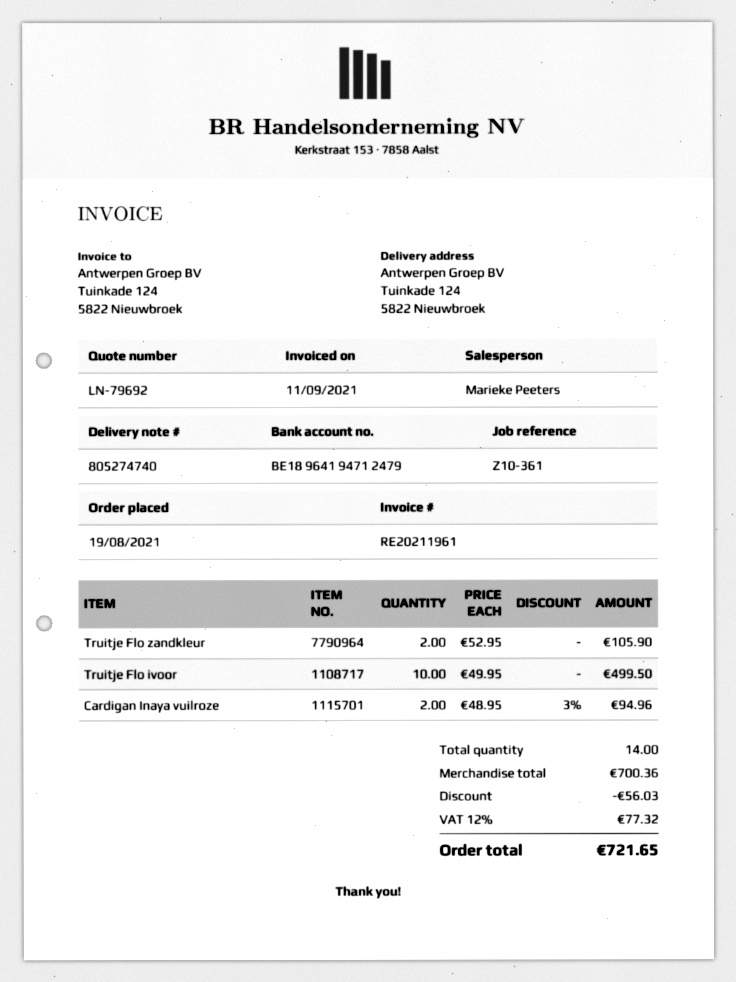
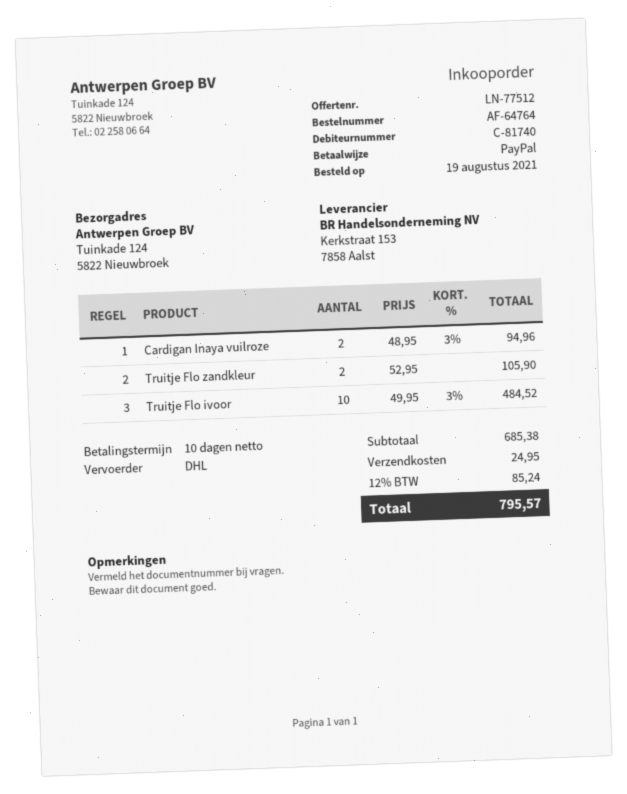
quote number: LN-79692 -> LN-77512
Truitje Flo ivoor: 10 x 49.95 = 499.50 -> 10 x 49.95 - 3% = 484.52
subtotal: 700.36 -> 685.38
discount: 56.03 -> none
shipping: none -> 24.95
tax: 12% = 77.32 -> 12% = 85.24
total: 721.65 -> 795.57

